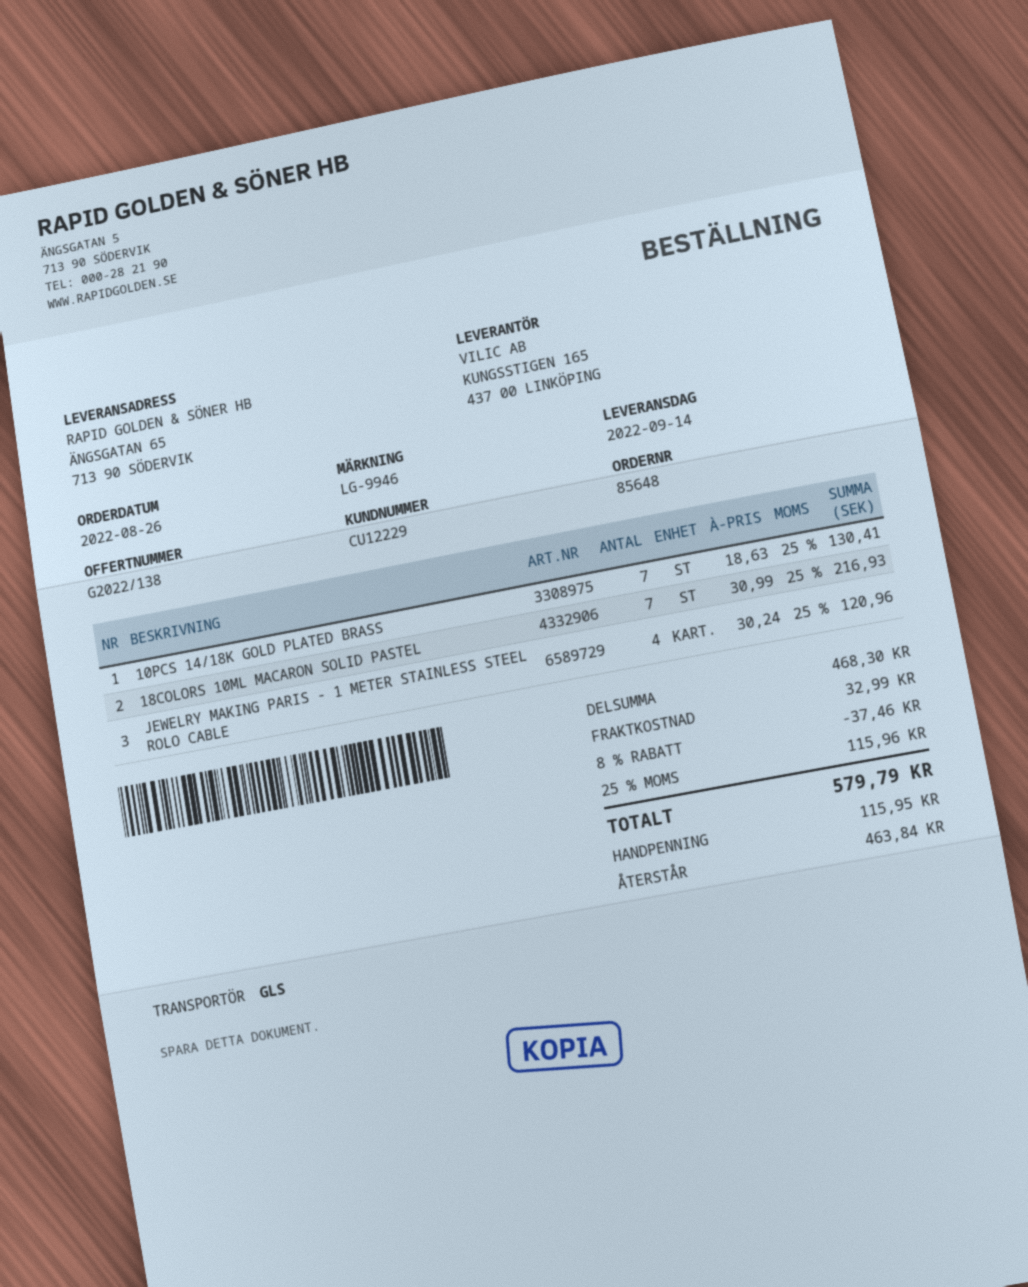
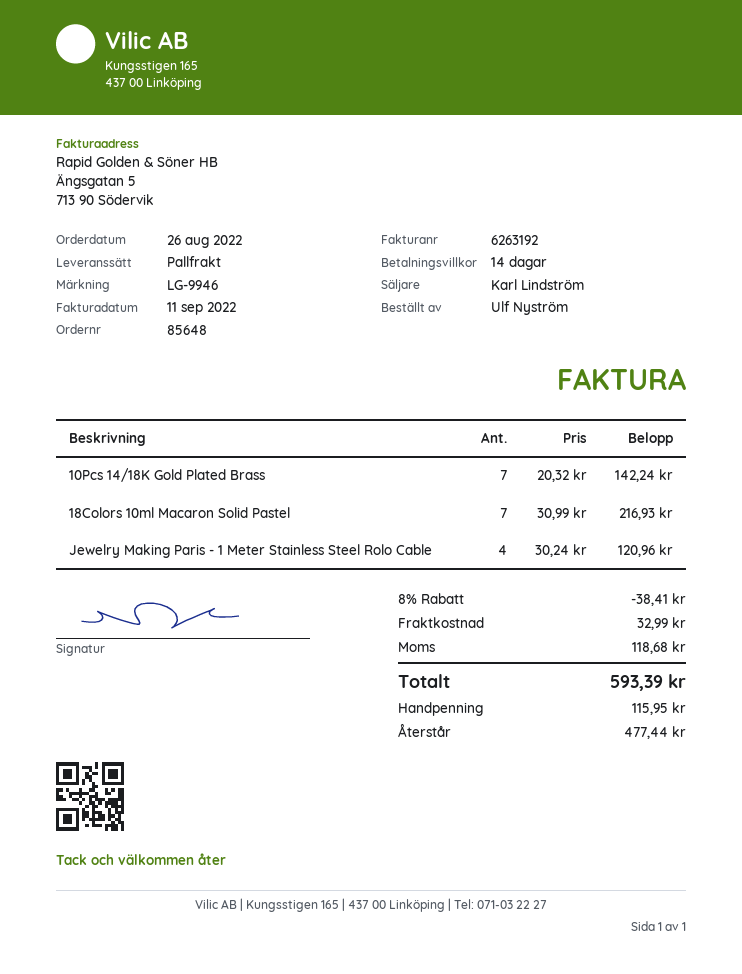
shipping method: GLS -> pallet freight
10PCS 14/18K GOLD PLATED BRASS: 7 x 18.63 = 130.41 -> 7 x 20.32 = 142.24
discount: 8% = 37.46 -> 8% = 38.41
tax: 115.96 -> 118.68
total: 579.79 -> 593.39
balance: 463.84 -> 477.44

